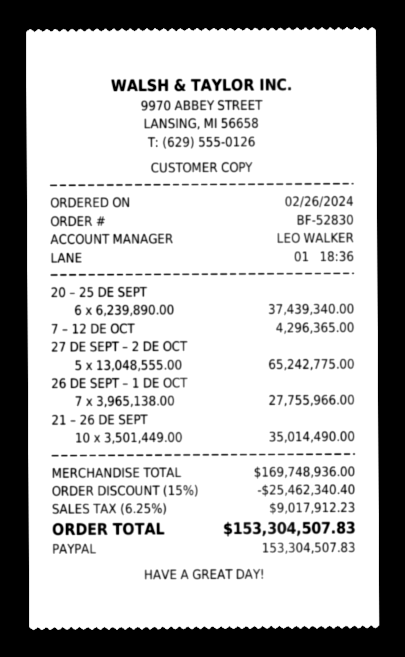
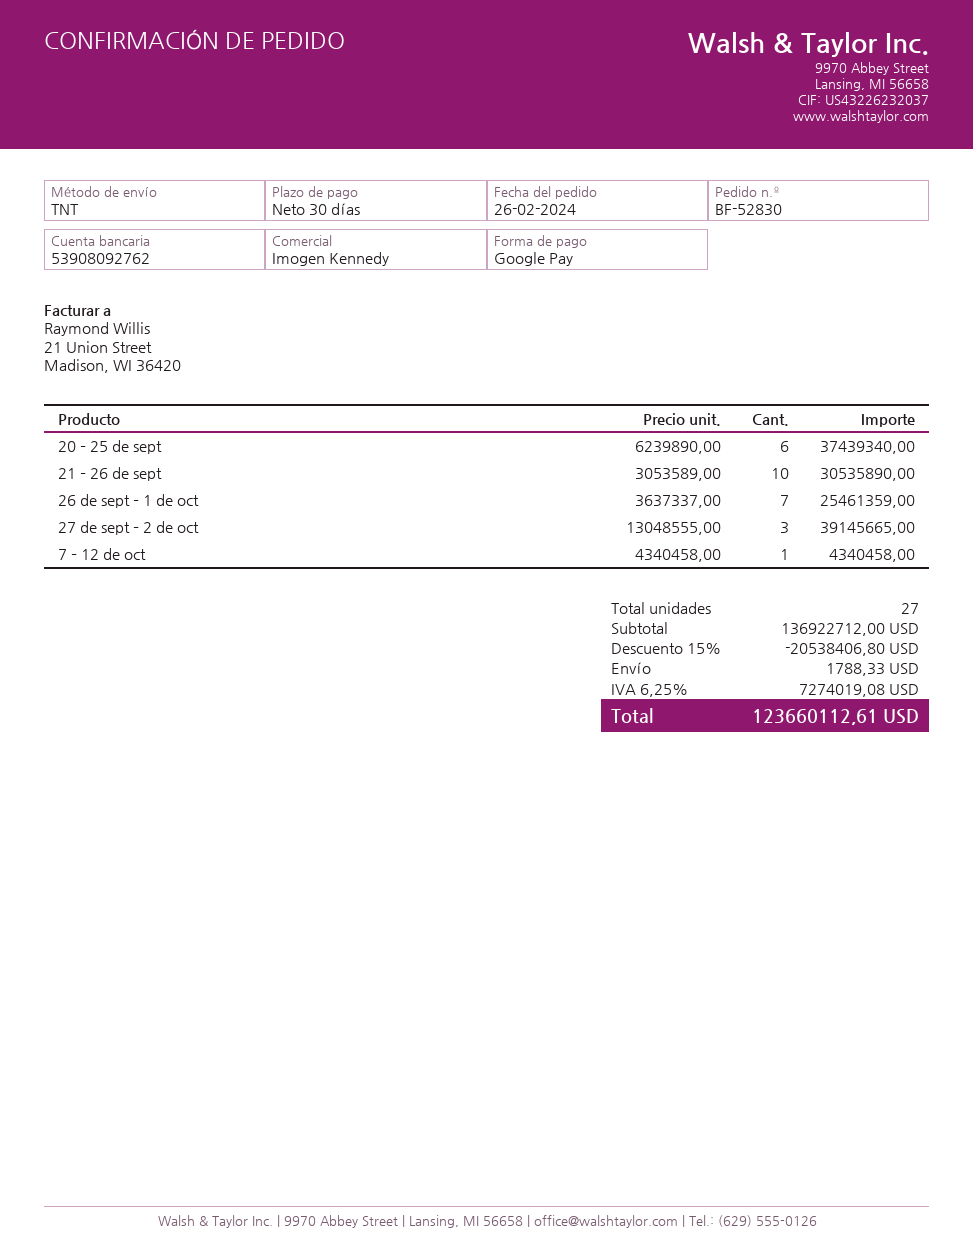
sales rep: LEO WALKER -> Imogen Kennedy
payment method: PayPal -> Google Pay
7 – 12 DE OCT: 1 x 4296365.00 = 4296365.00 -> 1 x 4340458.00 = 4340458.00
27 DE SEPT – 2 DE OCT: 5 x 13048555.00 = 65242775.00 -> 3 x 13048555.00 = 39145665.00
26 DE SEPT – 1 DE OCT: 7 x 3965138.00 = 27755966.00 -> 7 x 3637337.00 = 25461359.00
21 – 26 DE SEPT: 10 x 3501449.00 = 35014490.00 -> 10 x 3053589.00 = 30535890.00
subtotal: 169748936.00 -> 136922712.00
discount: 15% = 25462340.40 -> 15% = 20538406.80
shipping: none -> 1788.33
tax: 6.25% = 9017912.23 -> 6.25% = 7274019.08
total: 153304507.83 -> 123660112.61

